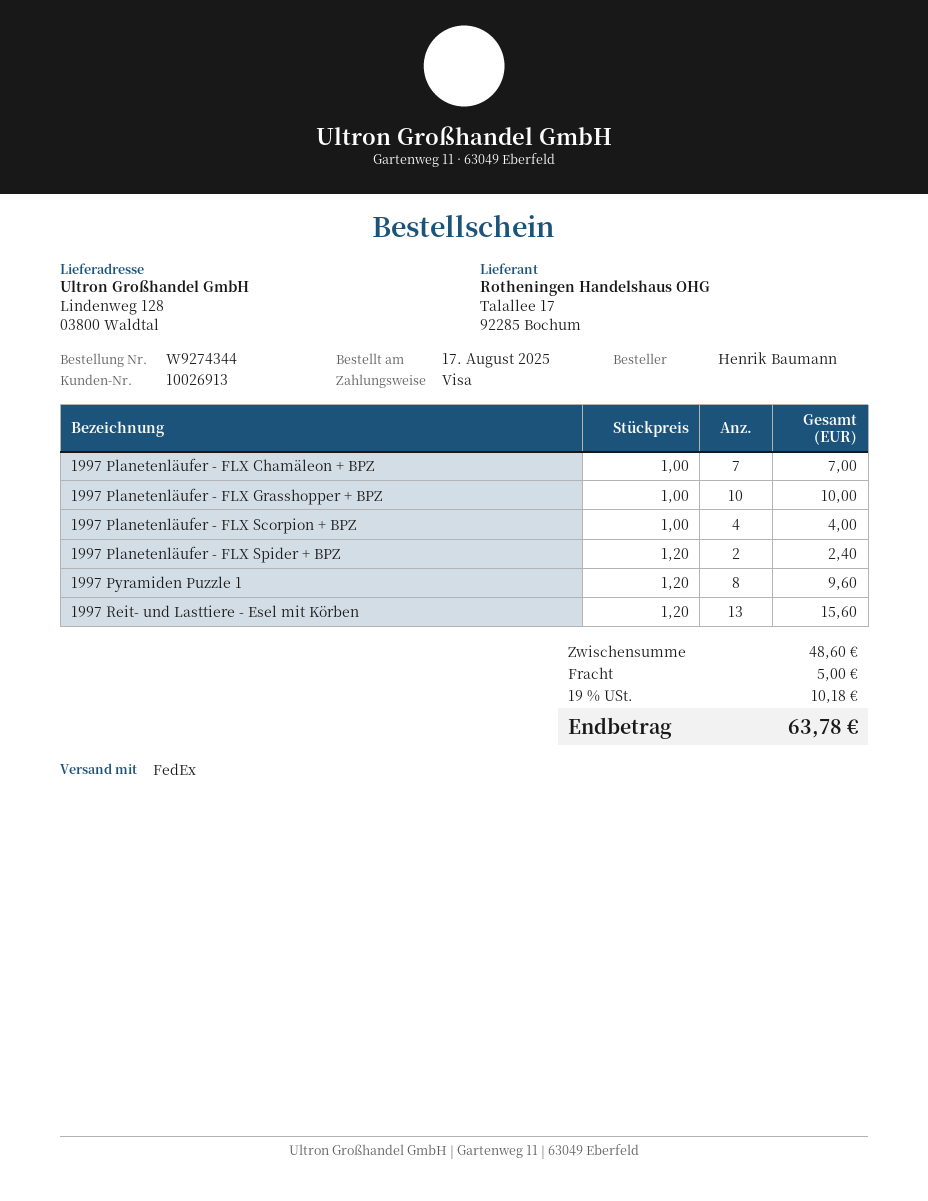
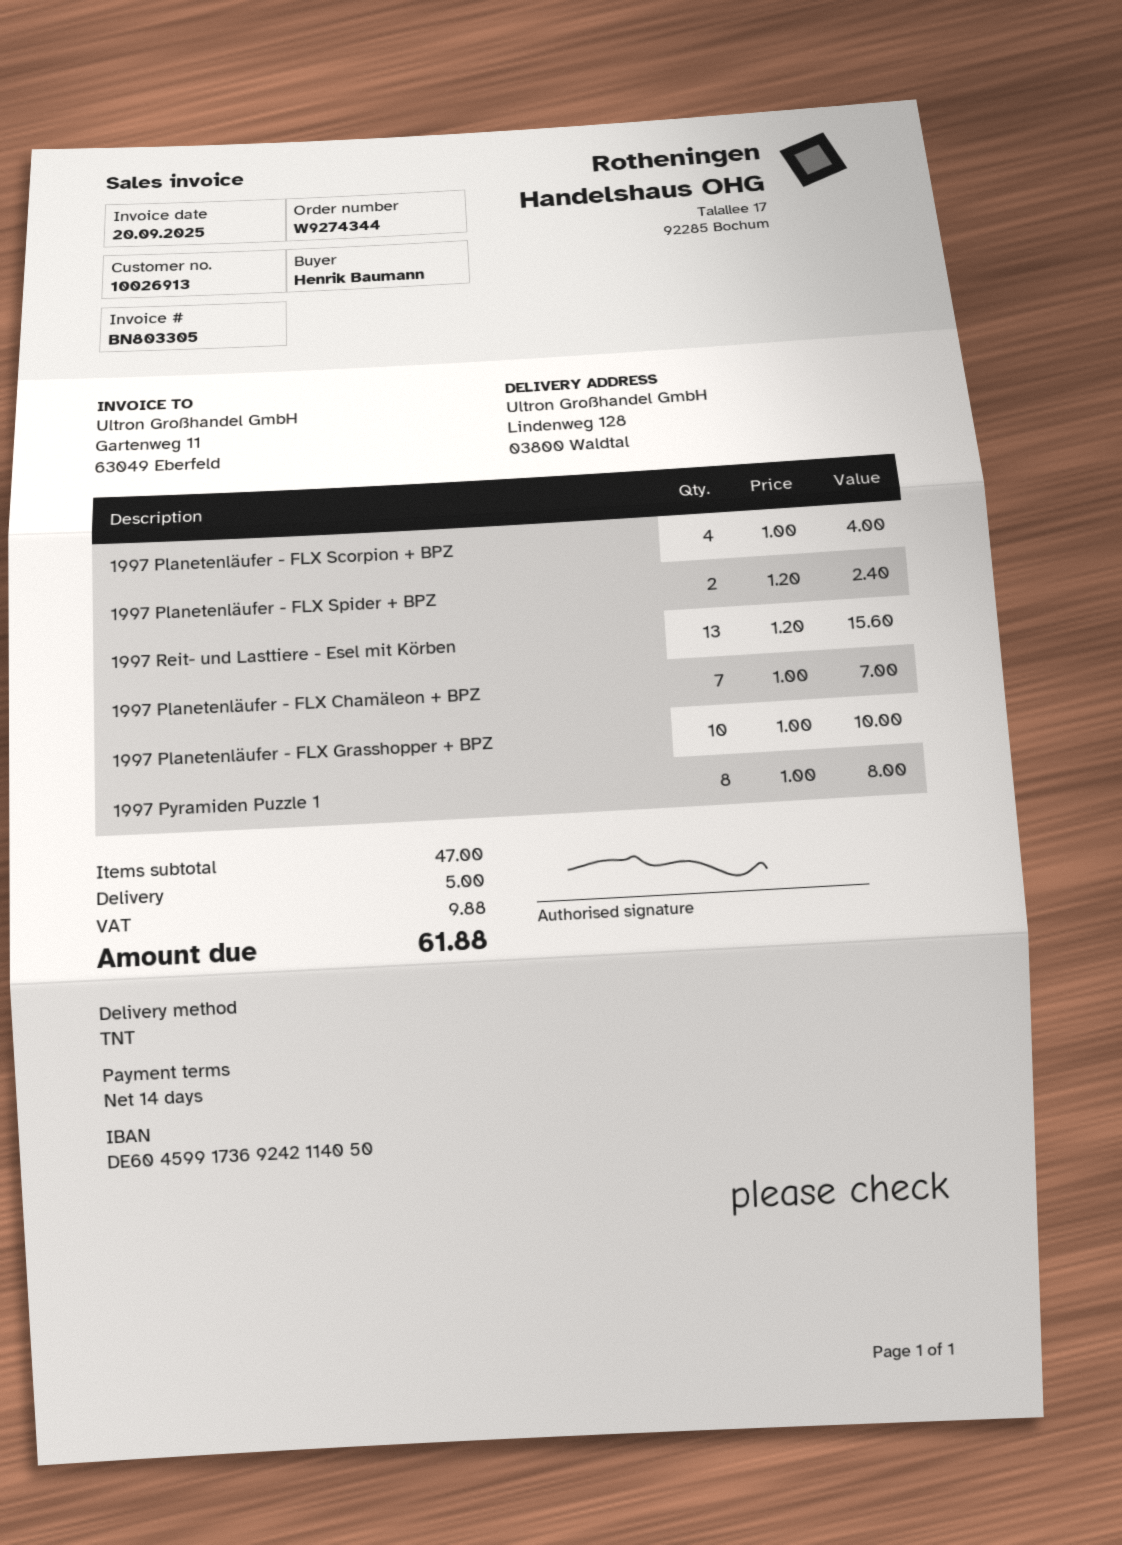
shipping method: FedEx -> TNT
1997 Pyramiden Puzzle 1: 8 x 1.20 = 9.60 -> 8 x 1.00 = 8.00
subtotal: 48.60 -> 47.00
tax: 10.18 -> 9.88
total: 63.78 -> 61.88

